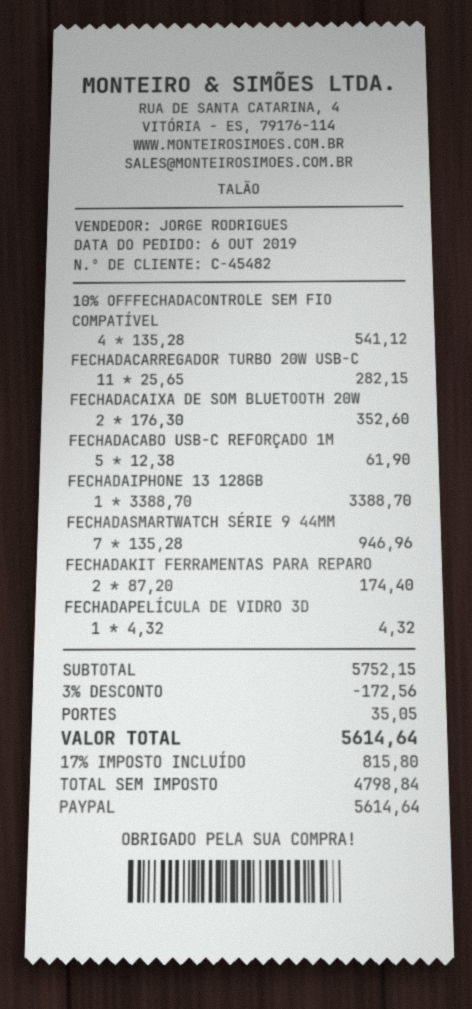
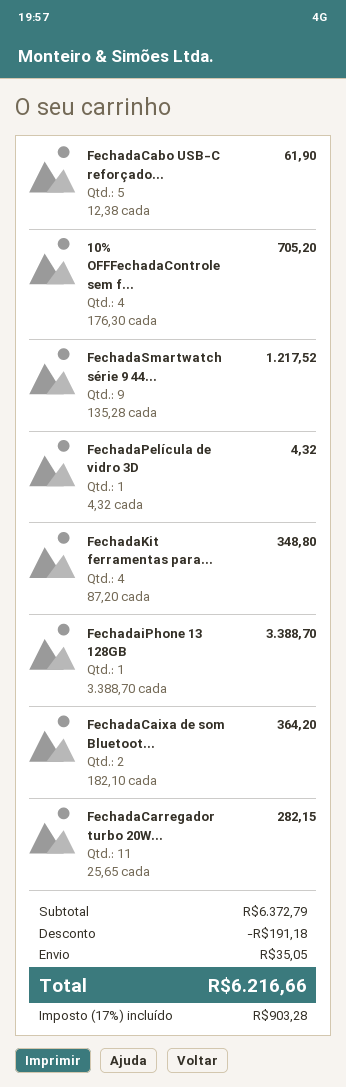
10% OFFFECHADACONTROLE SEM FIO COMPATÍVEL: 4 x 135.28 = 541.12 -> 4 x 176.30 = 705.20
FECHADACAIXA DE SOM BLUETOOTH 20W: 2 x 176.30 = 352.60 -> 2 x 182.10 = 364.20
FECHADASMARTWATCH SÉRIE 9 44MM: 7 x 135.28 = 946.96 -> 9 x 135.28 = 1217.52
FECHADAKIT FERRAMENTAS PARA REPARO: 2 x 87.20 = 174.40 -> 4 x 87.20 = 348.80
subtotal: 5752.15 -> 6372.79
discount: 172.56 -> 191.18
tax: 17% = 815.80 -> 17% = 903.28
total: 5614.64 -> 6216.66

